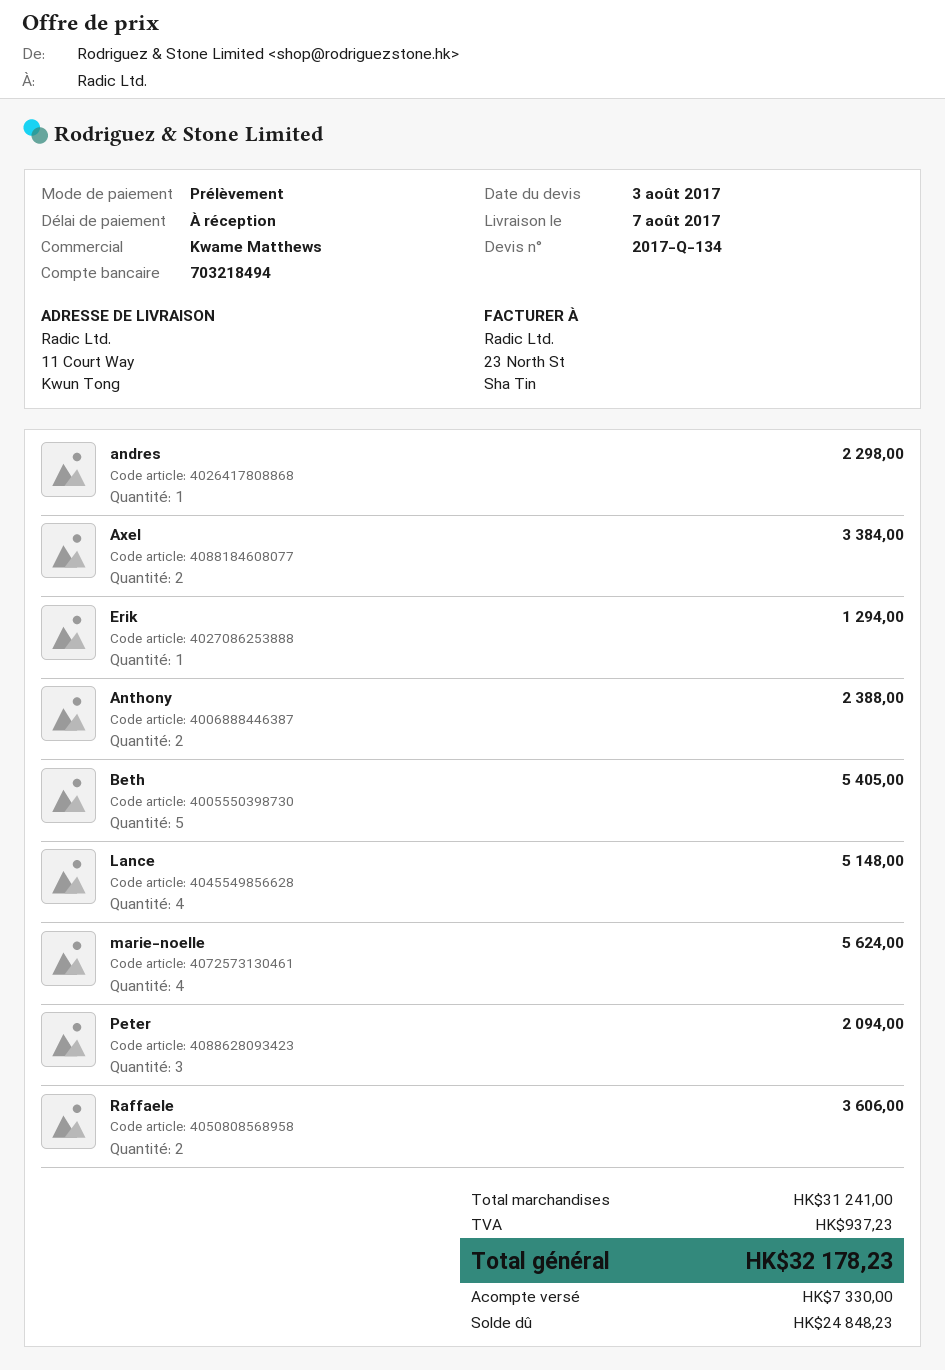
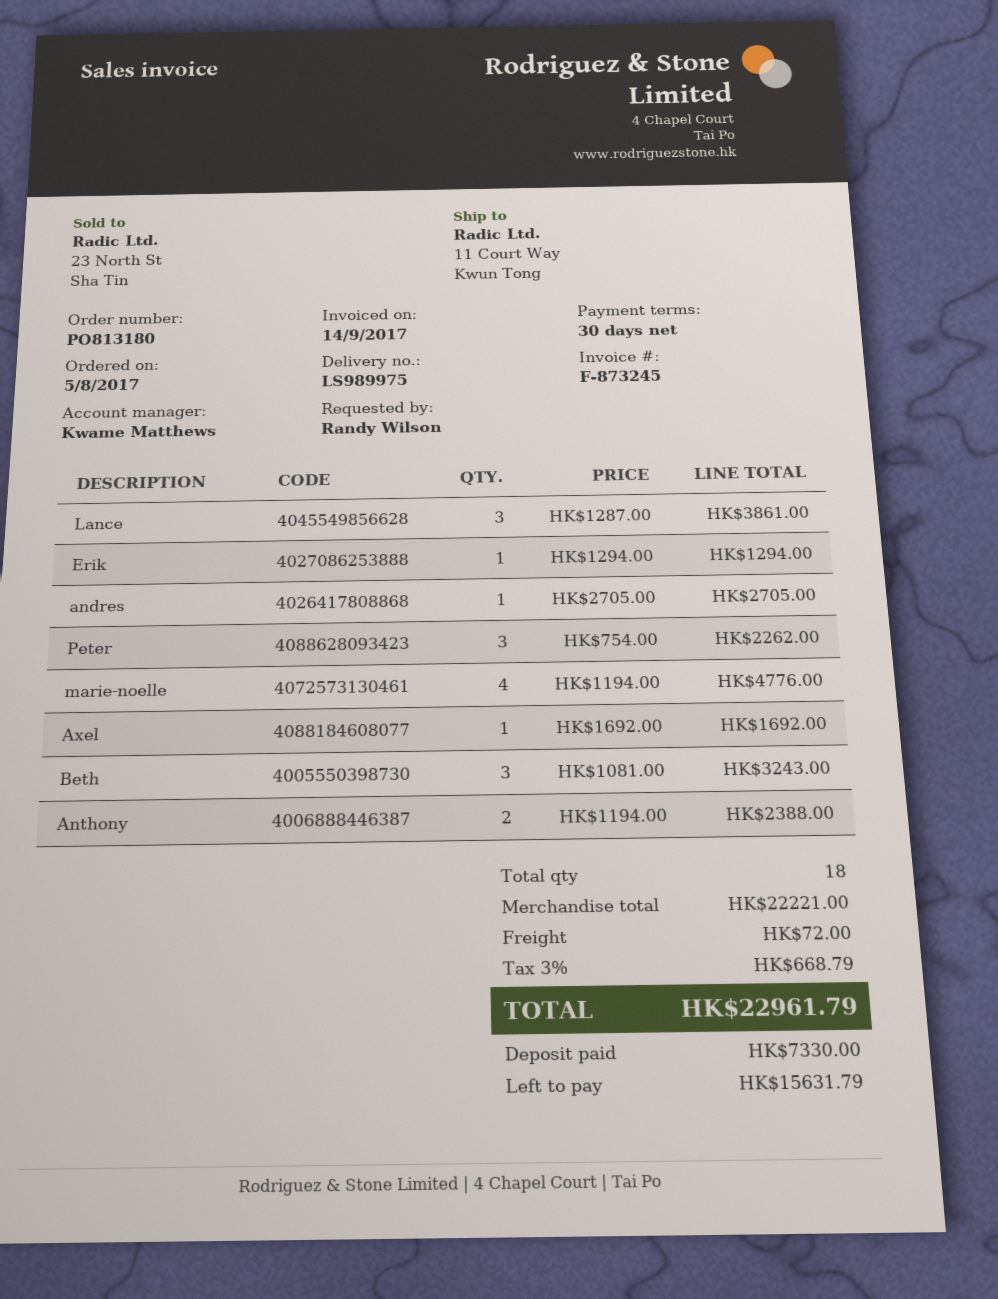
payment terms: on receipt -> 30 days
andres: 1 for 2298.00 -> 1 for 2705.00
Axel: 2 for 3384.00 -> 1 for 1692.00
Beth: 5 for 5405.00 -> 3 for 3243.00
Lance: 4 for 5148.00 -> 3 for 3861.00
marie-noelle: 4 for 5624.00 -> 4 for 4776.00
Peter: 3 for 2094.00 -> 3 for 2262.00
Raffaele: 2 for 3606.00 -> none
subtotal: 31241.00 -> 22221.00
shipping: none -> 72.00
tax: 937.23 -> 668.79
total: 32178.23 -> 22961.79
balance: 24848.23 -> 15631.79

